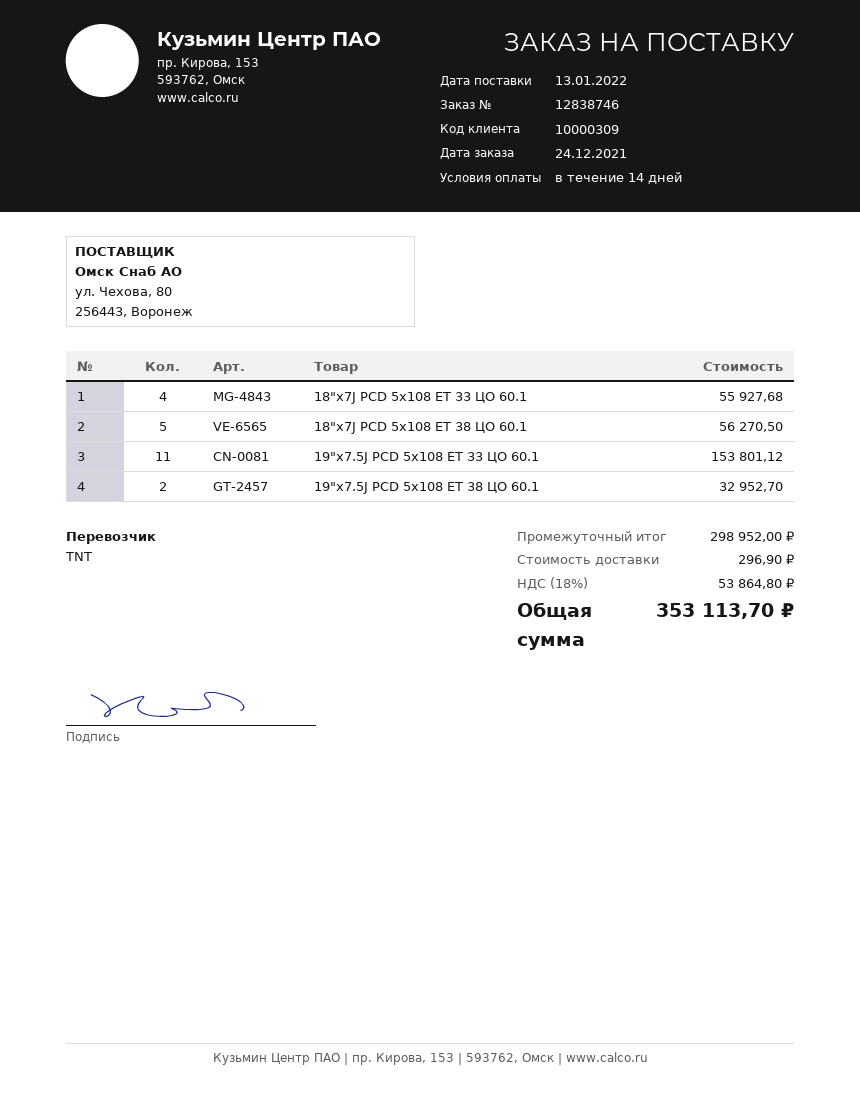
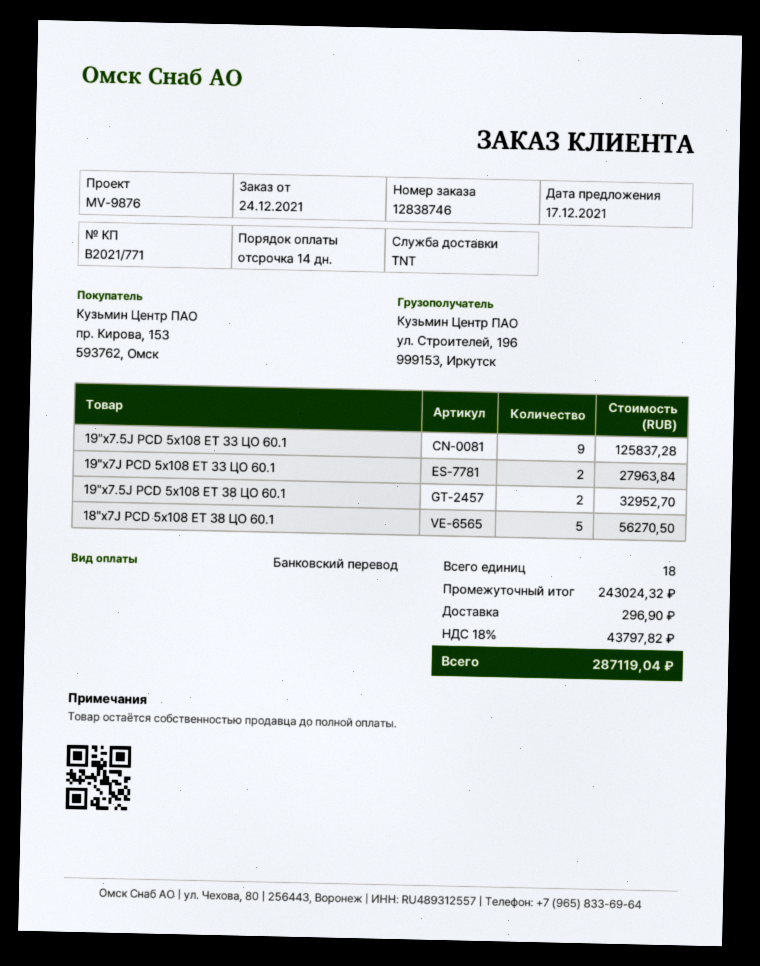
18"x7J PCD 5x108 ЕТ 33 ЦО 60.1: 4 for 55927.68 -> none
19"x7.5J PCD 5x108 ЕТ 33 ЦО 60.1: 11 for 153801.12 -> 9 for 125837.28
19"x7J PCD 5x108 ЕТ 33 ЦО 60.1: none -> 2 for 27963.84
subtotal: 298952.00 -> 243024.32
tax: 18% = 53864.80 -> 18% = 43797.82
total: 353113.70 -> 287119.04

